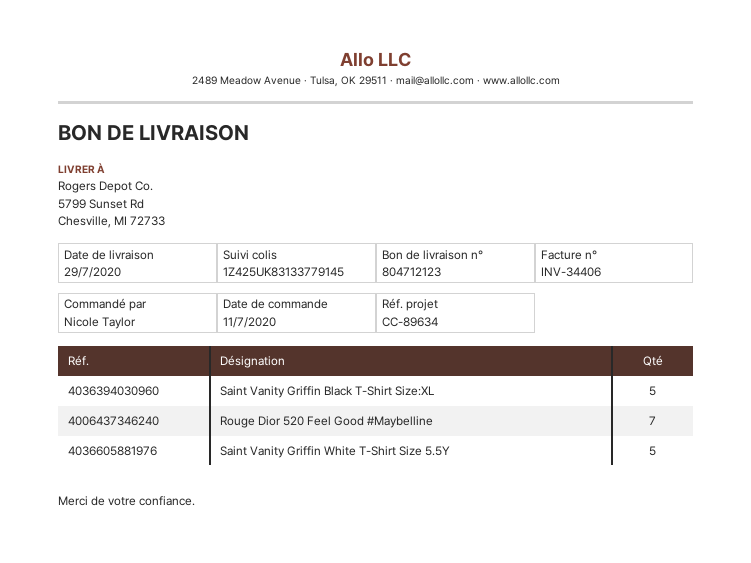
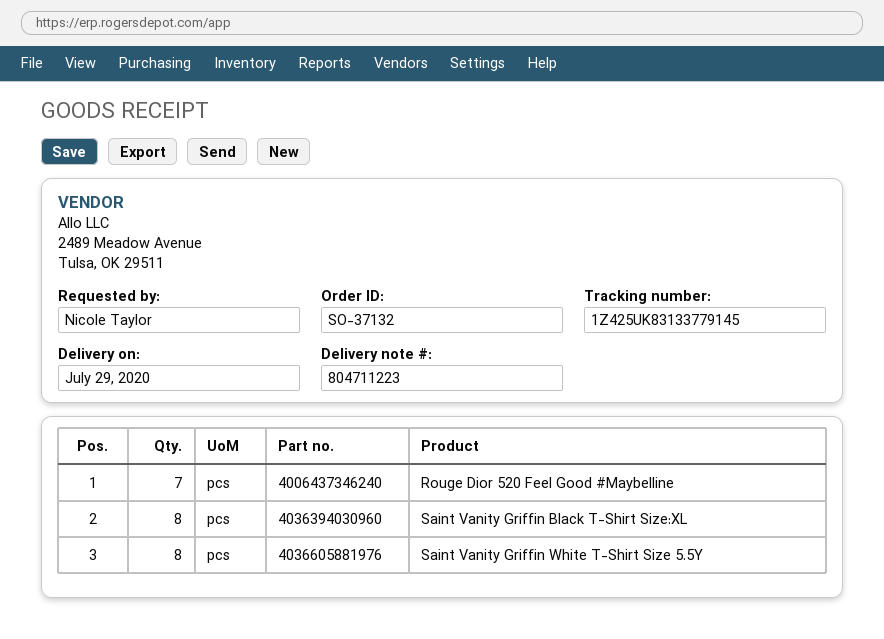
delivery note number: 804712123 -> 804711223
Saint Vanity Griffin Black T-Shirt Size:XL: 5 -> 8
Saint Vanity Griffin White T-Shirt Size 5.5Y: 5 -> 8

